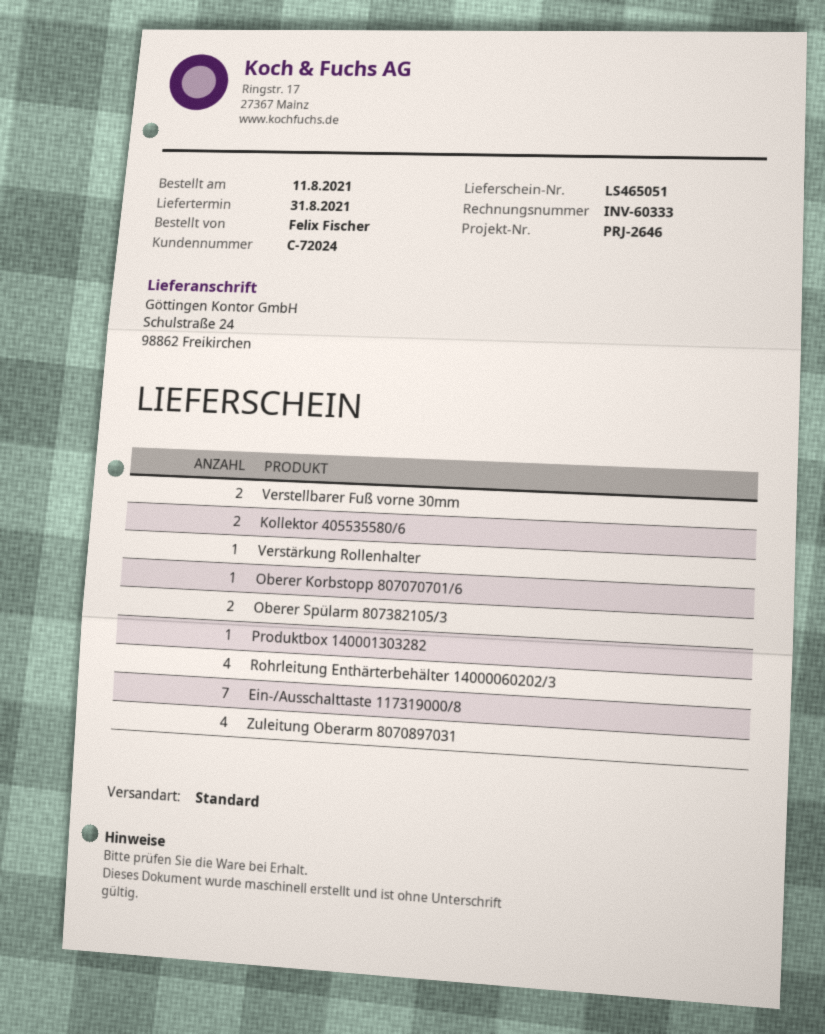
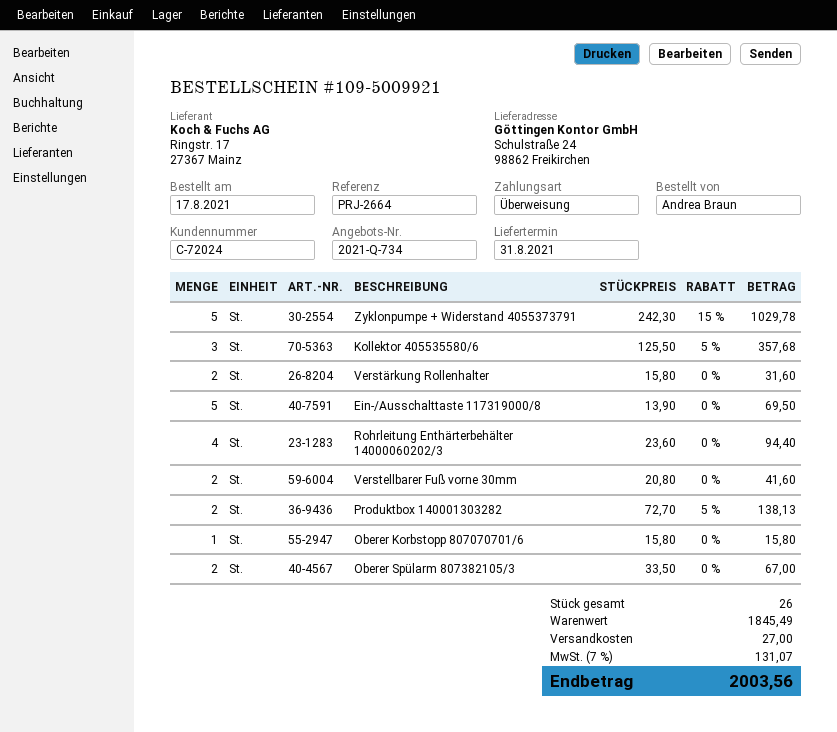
order date: 2021-08-11 -> 2021-08-17
reference: PRJ-2646 -> PRJ-2664
ordered by: Felix Fischer -> Andrea Braun
Kollektor 405535580/6: 2 -> 3
Verstärkung Rollenhalter: 1 -> 2
Produktbox 140001303282: 1 -> 2
Ein-/Ausschalttaste 117319000/8: 7 -> 5
Zuleitung Oberarm 8070897031: 4 -> none
Zyklonpumpe + Widerstand 4055373791: none -> 5

